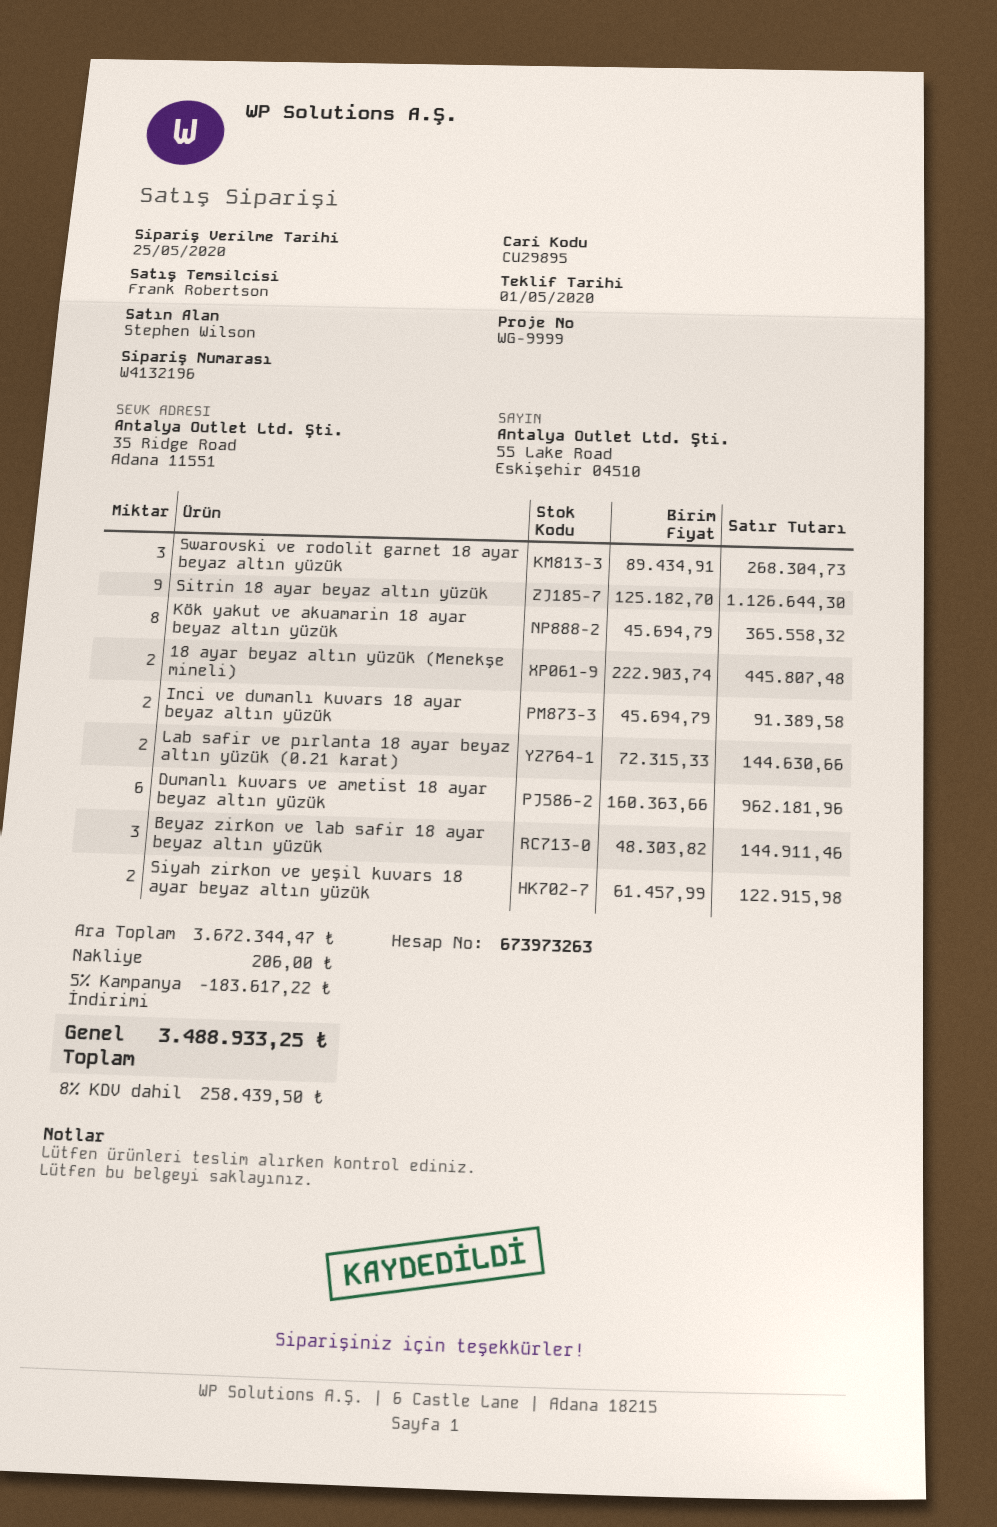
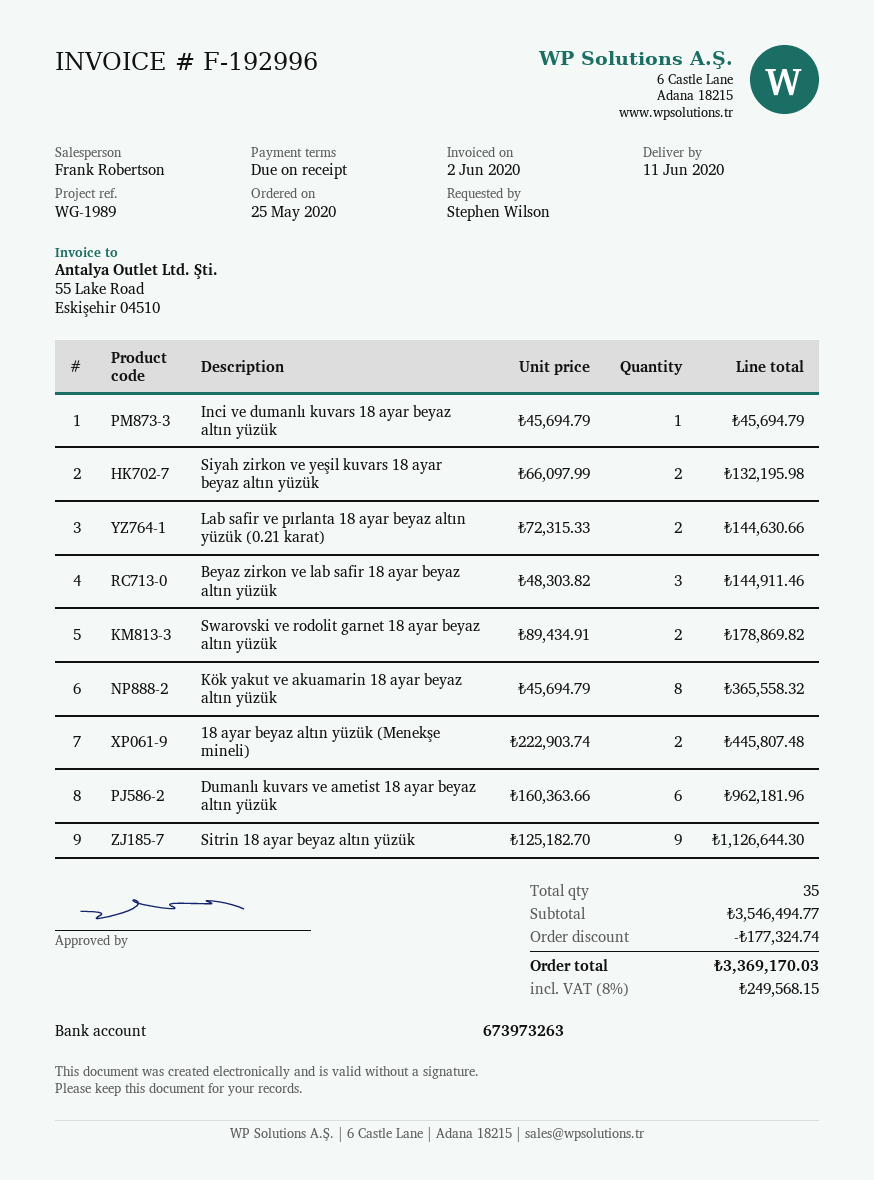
reference: WG-9999 -> WG-1989
Swarovski ve rodolit garnet 18 ayar beyaz altın yüzük: 3 x 89434.91 = 268304.73 -> 2 x 89434.91 = 178869.82
Inci ve dumanlı kuvars 18 ayar beyaz altın yüzük: 2 x 45694.79 = 91389.58 -> 1 x 45694.79 = 45694.79
Siyah zirkon ve yeşil kuvars 18 ayar beyaz altın yüzük: 2 x 61457.99 = 122915.98 -> 2 x 66097.99 = 132195.98
subtotal: 3672344.47 -> 3546494.77
discount: 183617.22 -> 177324.74
shipping: 206.00 -> none
tax: 8% = 258439.50 -> 8% = 249568.15
total: 3488933.25 -> 3369170.03

